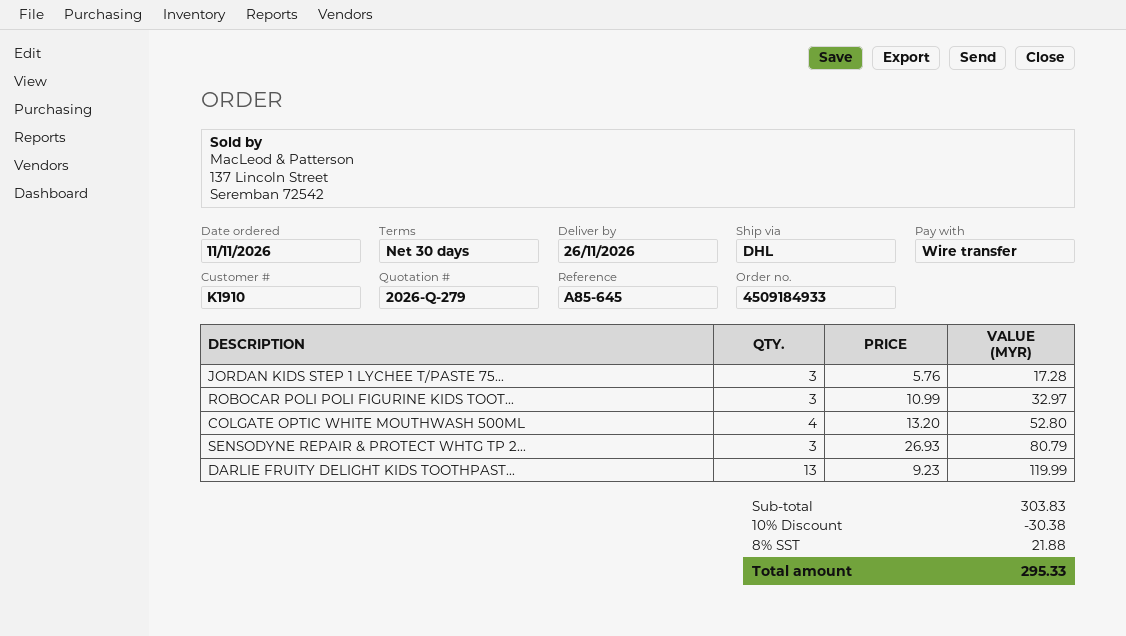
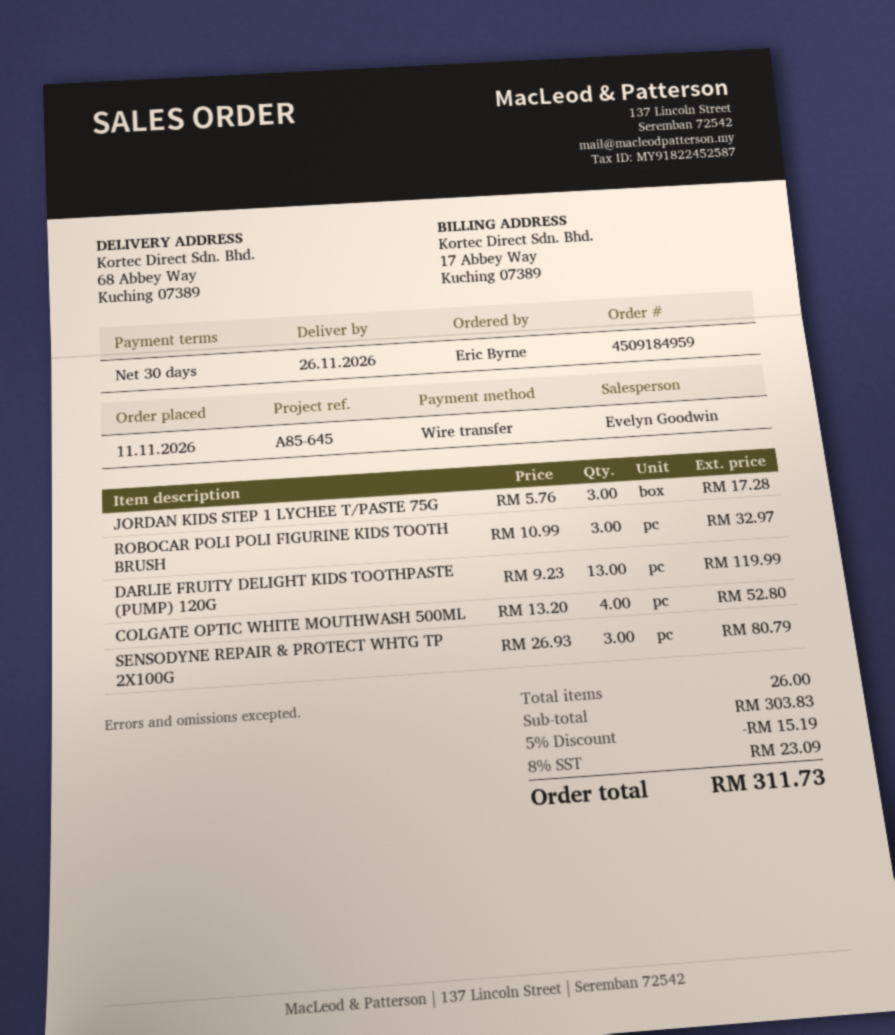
order number: 4509184933 -> 4509184959
discount: 10% = 30.38 -> 5% = 15.19
tax: 8% = 21.88 -> 8% = 23.09
total: 295.33 -> 311.73

